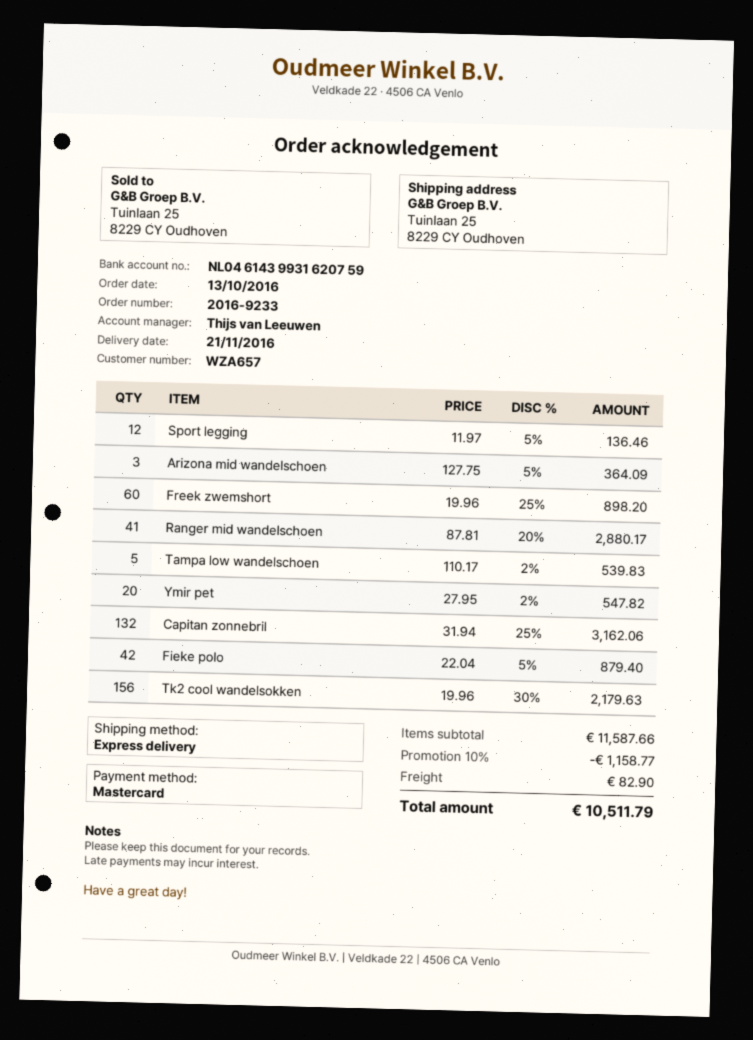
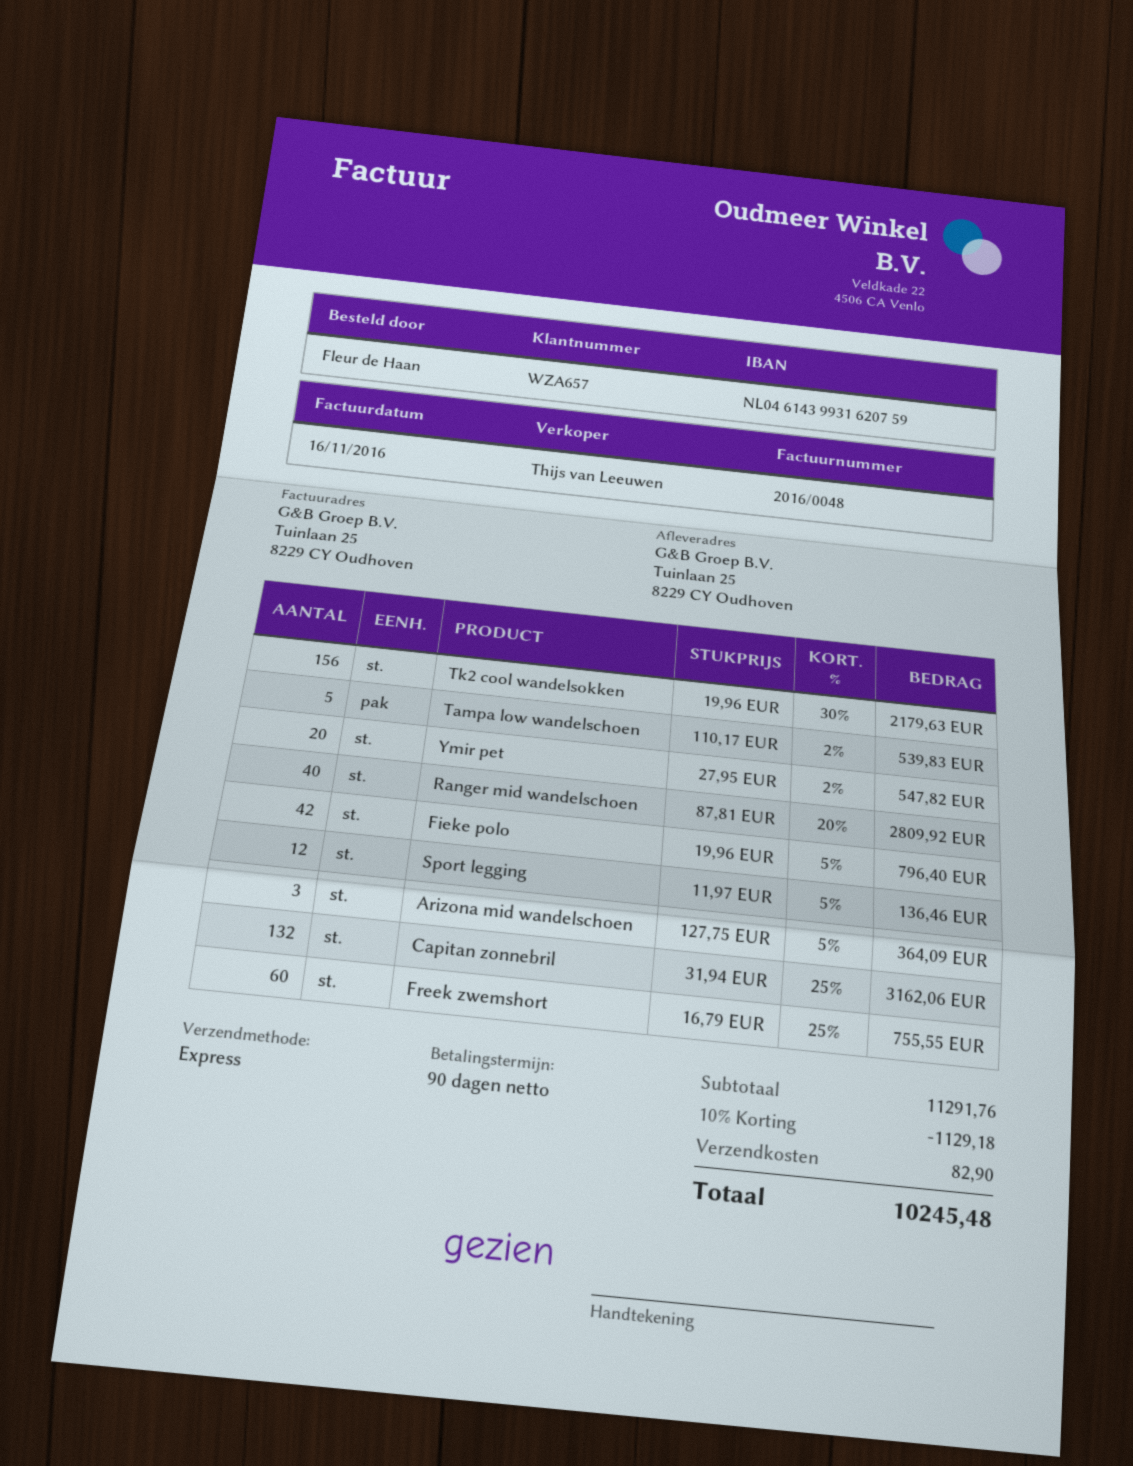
Freek zwemshort: 60 x 19.96 - 25% = 898.20 -> 60 x 16.79 - 25% = 755.55
Ranger mid wandelschoen: 41 x 87.81 - 20% = 2880.17 -> 40 x 87.81 - 20% = 2809.92
Fieke polo: 42 x 22.04 - 5% = 879.40 -> 42 x 19.96 - 5% = 796.40
subtotal: 11587.66 -> 11291.76
discount: 10% = 1158.77 -> 10% = 1129.18
total: 10511.79 -> 10245.48

